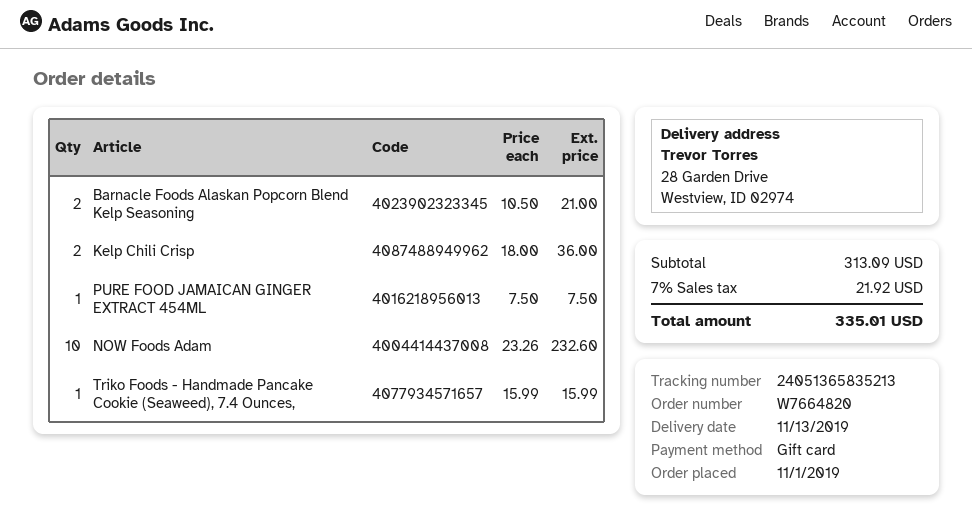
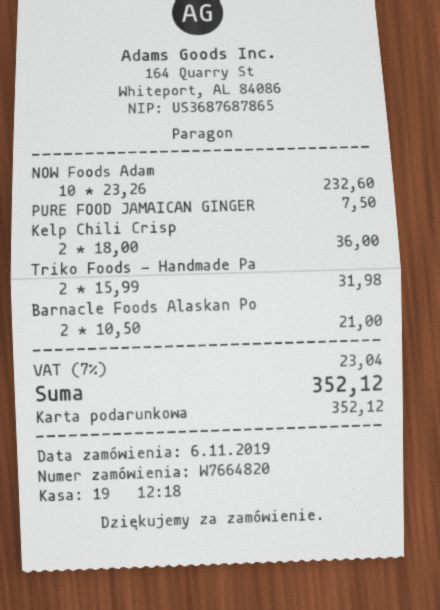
order date: 2019-11-01 -> 2019-11-06
Triko Foods - Handmade Pancake Cookie (Seaweed), 7.4 Ounces,: 1 x 15.99 = 15.99 -> 2 x 15.99 = 31.98
tax: 7% = 21.92 -> 7% = 23.04
total: 335.01 -> 352.12

